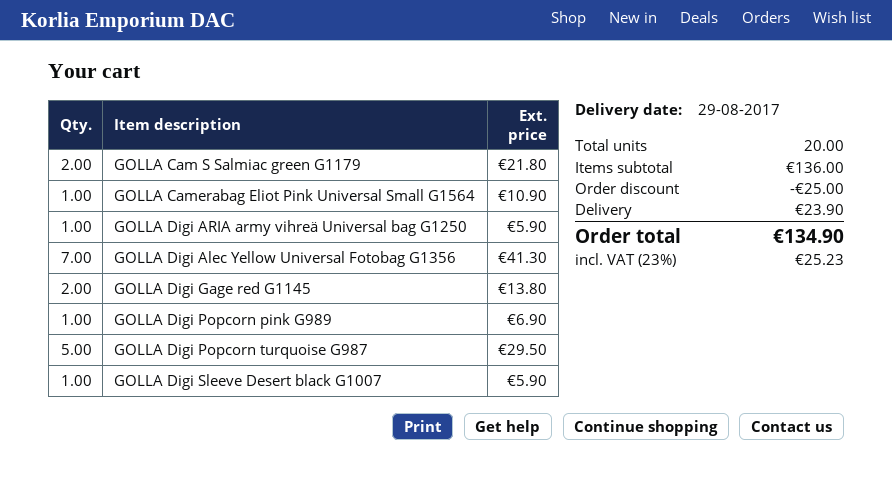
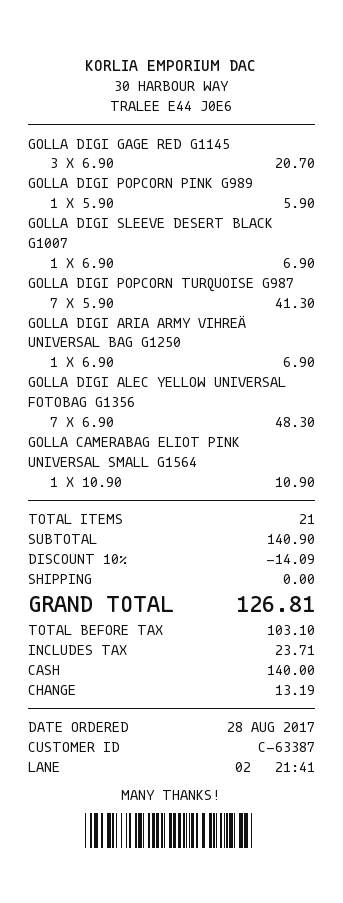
GOLLA Cam S Salmiac green G1179: 2 for 21.80 -> none
GOLLA Digi ARIA army vihreä Universal bag G1250: 1 for 5.90 -> 1 for 6.90
GOLLA Digi Alec Yellow Universal Fotobag G1356: 7 for 41.30 -> 7 for 48.30
GOLLA Digi Gage red G1145: 2 for 13.80 -> 3 for 20.70
GOLLA Digi Popcorn pink G989: 1 for 6.90 -> 1 for 5.90
GOLLA Digi Popcorn turquoise G987: 5 for 29.50 -> 7 for 41.30
GOLLA Digi Sleeve Desert black G1007: 1 for 5.90 -> 1 for 6.90
total quantity: 20 -> 21
subtotal: 136.00 -> 140.90
discount: 25.00 -> 14.09
shipping: 23.90 -> 0.00
tax: 25.23 -> 23.71
total: 134.90 -> 126.81

